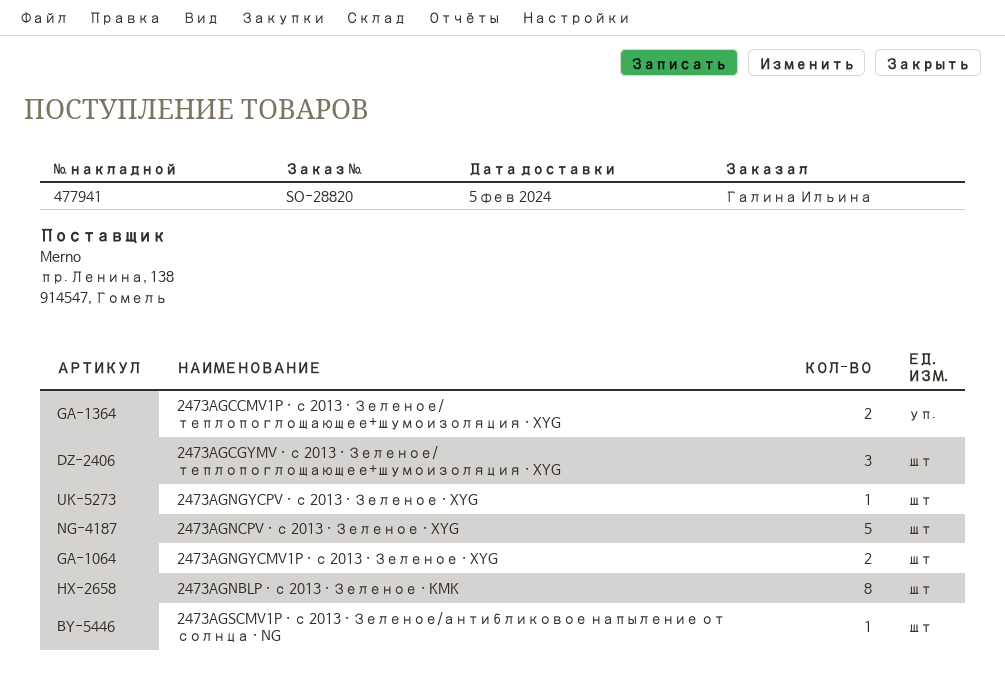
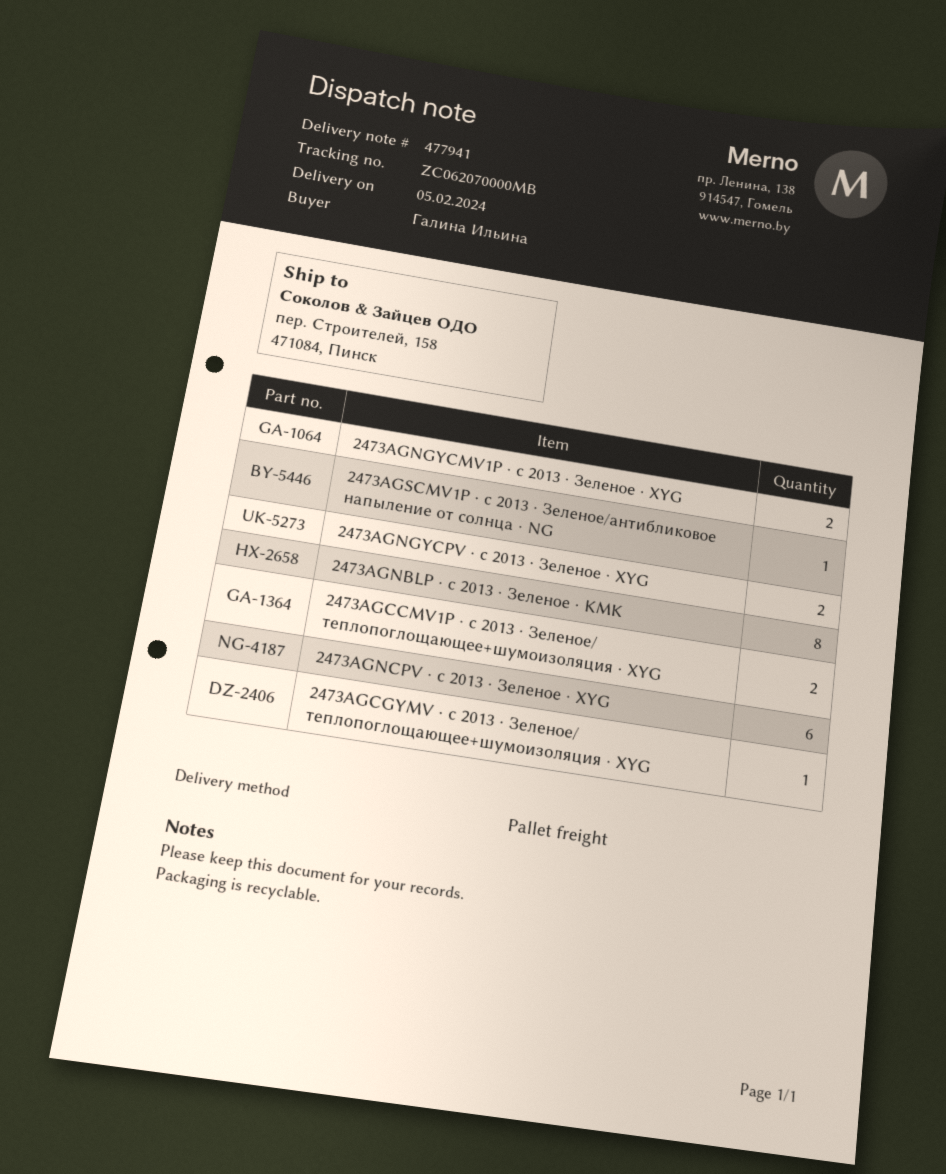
2473AGCGYMV · с 2013 · Зеленое/ теплопоглощающее+шумоизоляция · XYG: 3 -> 1
2473AGNGYCPV · с 2013 · Зеленое · XYG: 1 -> 2
2473AGNCPV · с 2013 · Зеленое · XYG: 5 -> 6

